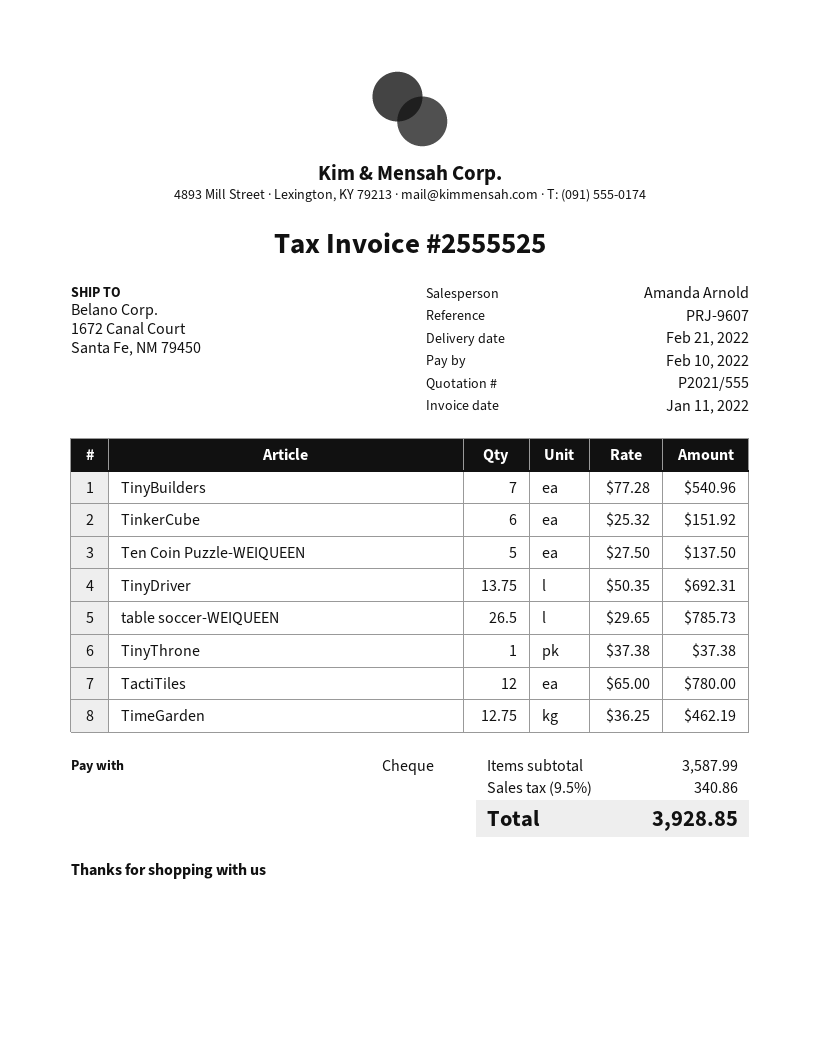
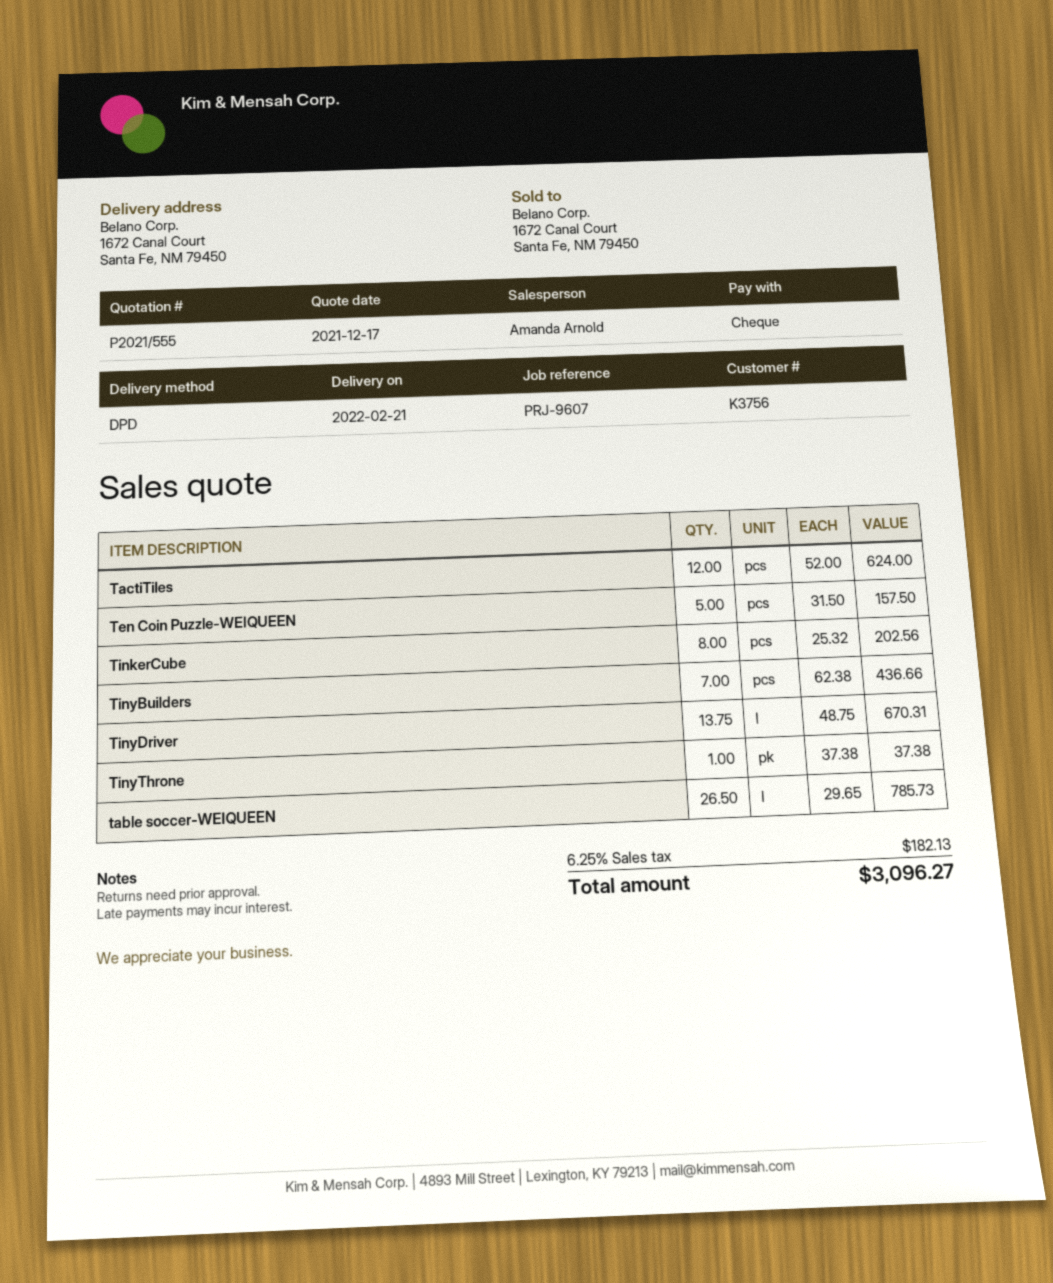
TinyBuilders: 7 x 77.28 = 540.96 -> 7 x 62.38 = 436.66
TinkerCube: 6 x 25.32 = 151.92 -> 8 x 25.32 = 202.56
Ten Coin Puzzle-WEIQUEEN: 5 x 27.50 = 137.50 -> 5 x 31.50 = 157.50
TinyDriver: 13.75 x 50.35 = 692.31 -> 13.75 x 48.75 = 670.31
TactiTiles: 12 x 65.00 = 780.00 -> 12 x 52.00 = 624.00
TimeGarden: 12.75 x 36.25 = 462.19 -> none
tax: 9.5% = 340.86 -> 6.25% = 182.13
total: 3928.85 -> 3096.27

